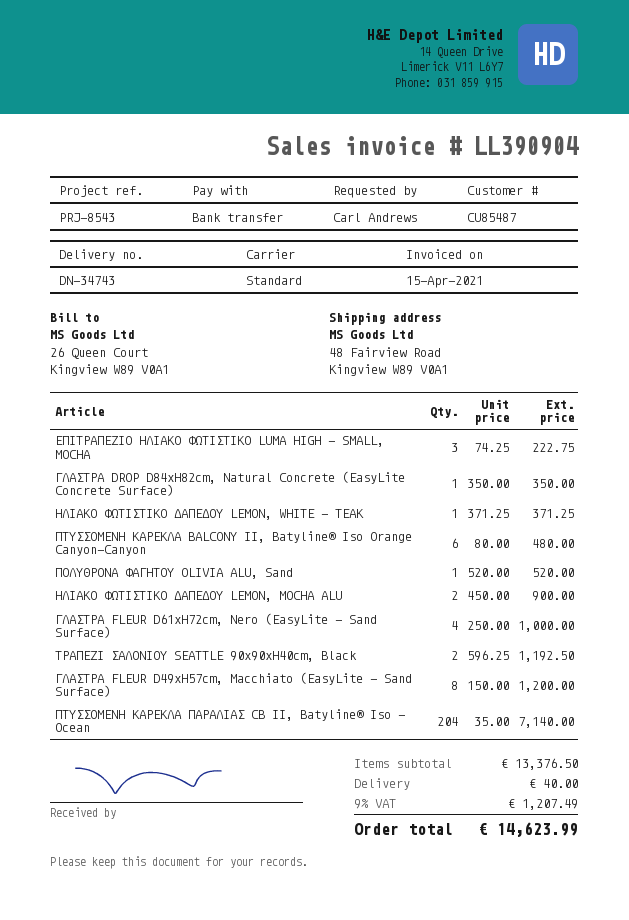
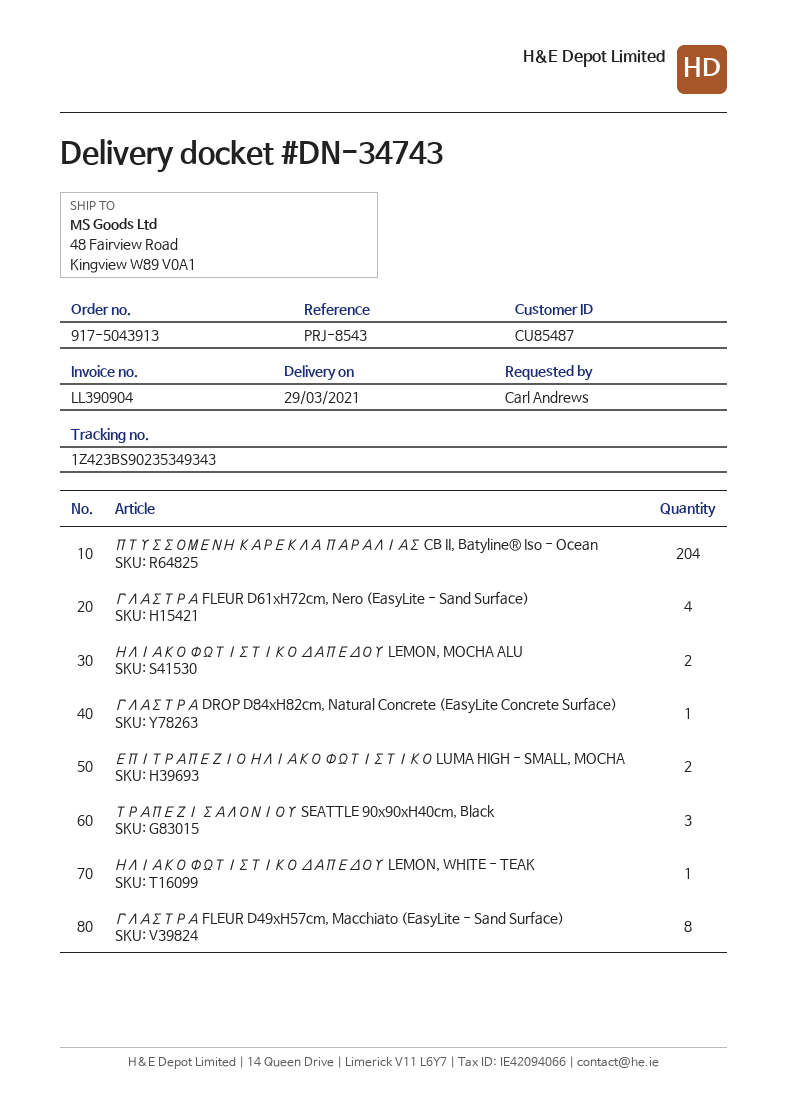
ΕΠΙΤΡΑΠΕΖΙΟ ΗΛΙΑΚΟ ΦΩΤΙΣΤΙΚΟ LUMA HIGH - SMALL, MOCHA: 3 -> 2
ΠΤΥΣΣΟΜΕΝΗ ΚΑΡΕΚΛΑ BALCONY II, Batyline® Iso Orange Canyon-Canyon: 6 -> none
ΠΟΛΥΘΡΟΝΑ ΦΑΓΗΤΟΥ OLIVIA ALU, Sand: 1 -> none
ΤΡΑΠΕΖΙ ΣΑΛΟΝΙΟΥ SEATTLE 90x90xH40cm, Black: 2 -> 3

